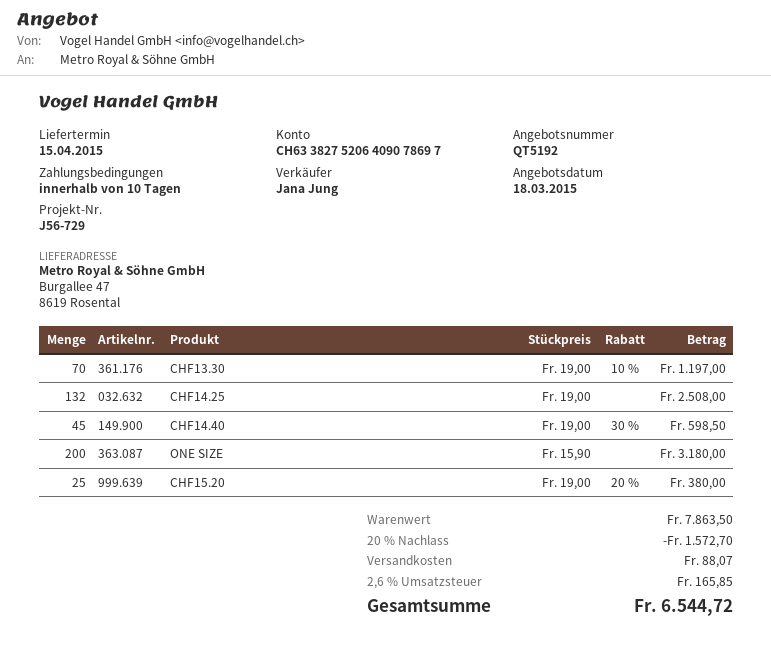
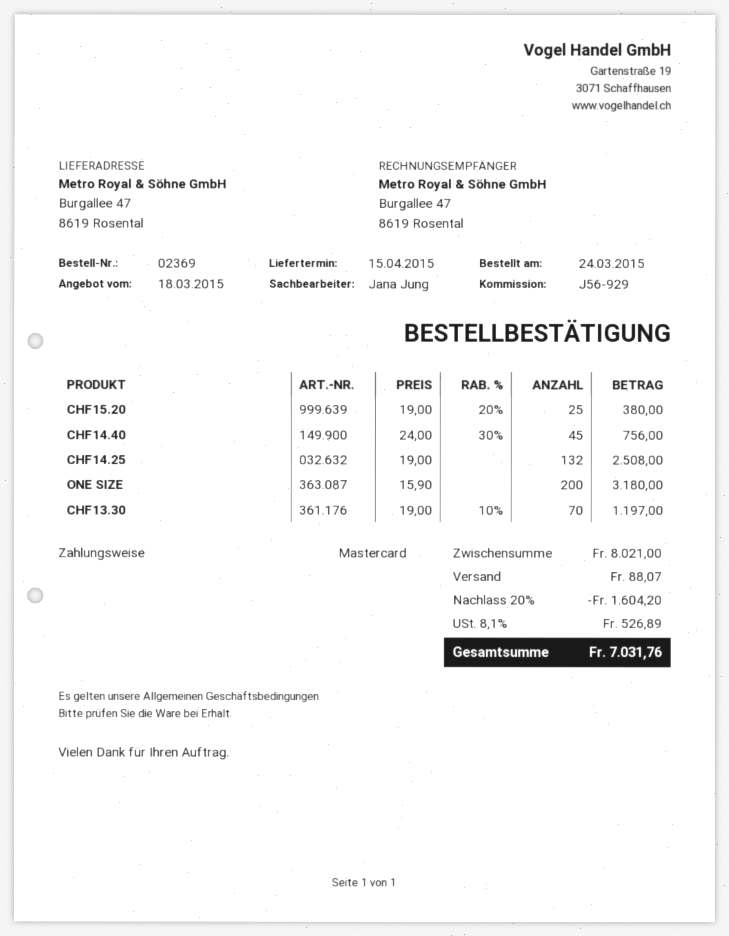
reference: J56-729 -> J56-929
CHF14.40: 45 x 19.00 - 30% = 598.50 -> 45 x 24.00 - 30% = 756.00
subtotal: 7863.50 -> 8021.00
discount: 20% = 1572.70 -> 20% = 1604.20
tax: 2.6% = 165.85 -> 8.1% = 526.89
total: 6544.72 -> 7031.76

